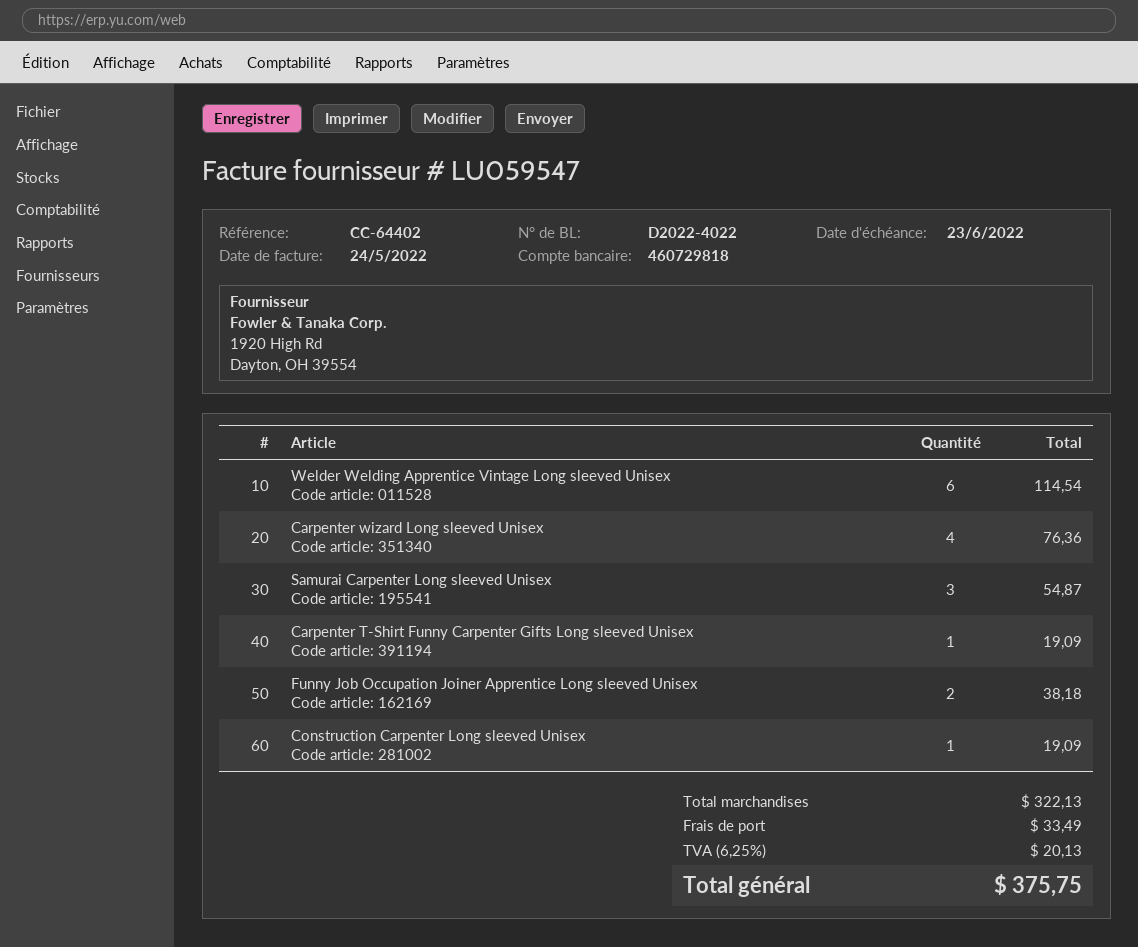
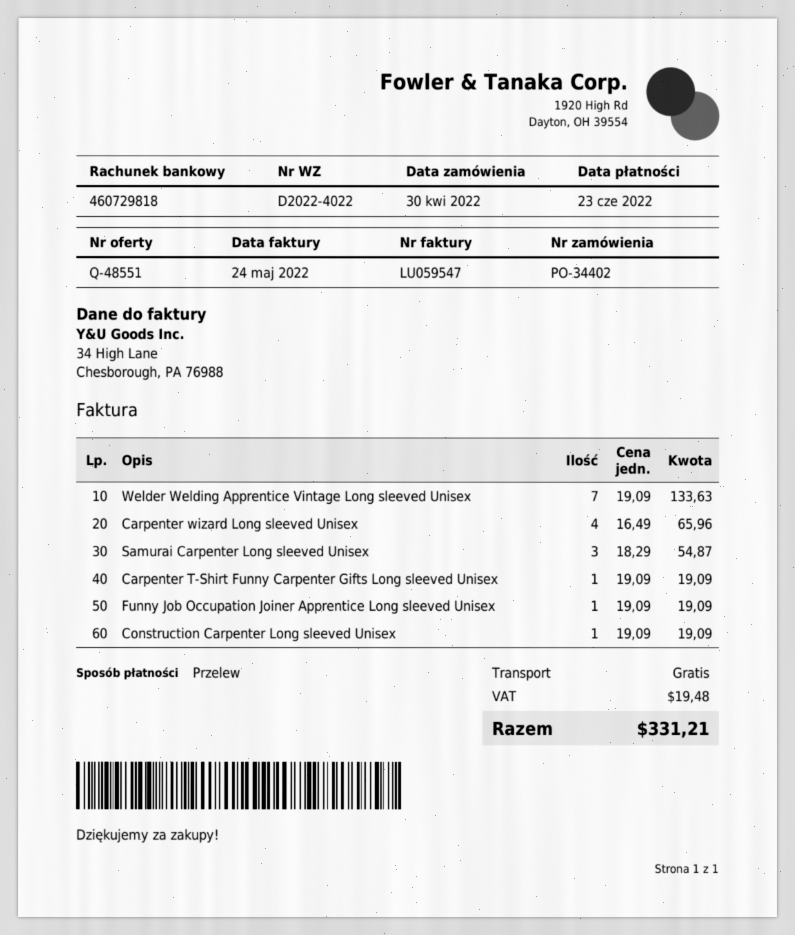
Welder Welding Apprentice Vintage Long sleeved Unisex: 6 for 114.54 -> 7 for 133.63
Carpenter wizard Long sleeved Unisex: 4 for 76.36 -> 4 for 65.96
Funny Job Occupation Joiner Apprentice Long sleeved Unisex: 2 for 38.18 -> 1 for 19.09
shipping: 33.49 -> 0.00
tax: 20.13 -> 19.48
total: 375.75 -> 331.21

